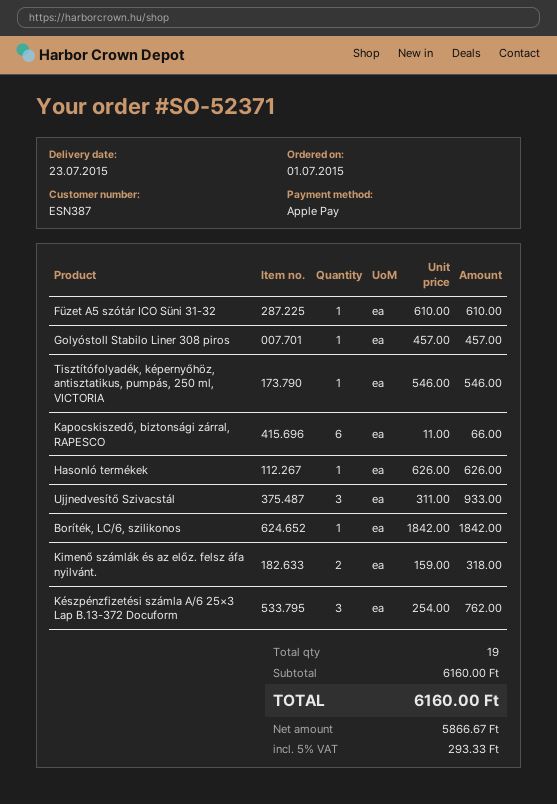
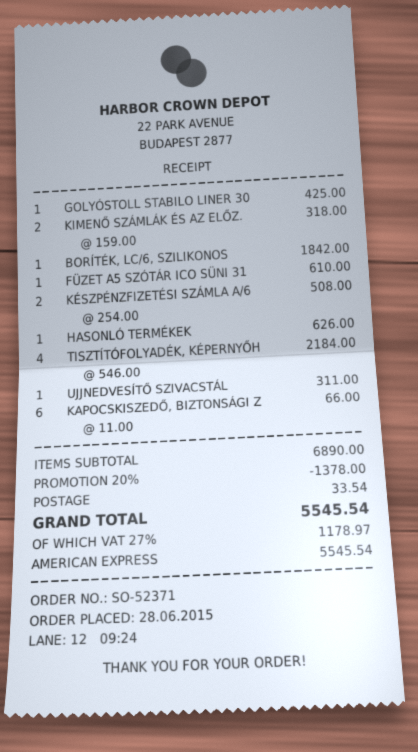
order date: 2015-07-01 -> 2015-06-28
payment method: Apple Pay -> American Express
Golyóstoll Stabilo Liner 308 piros: 1 x 457.00 = 457.00 -> 1 x 425.00 = 425.00
Tisztítófolyadék, képernyőhöz, antisztatikus, pumpás, 250 ml, VICTORIA: 1 x 546.00 = 546.00 -> 4 x 546.00 = 2184.00
Ujjnedvesítő Szivacstál: 3 x 311.00 = 933.00 -> 1 x 311.00 = 311.00
Készpénzfizetési számla A/6 25×3 Lap B.13-372 Docuform: 3 x 254.00 = 762.00 -> 2 x 254.00 = 508.00
subtotal: 6160.00 -> 6890.00
discount: none -> 20% = 1378.00
shipping: none -> 33.54
tax: 5% = 293.33 -> 27% = 1178.97
total: 6160.00 -> 5545.54

